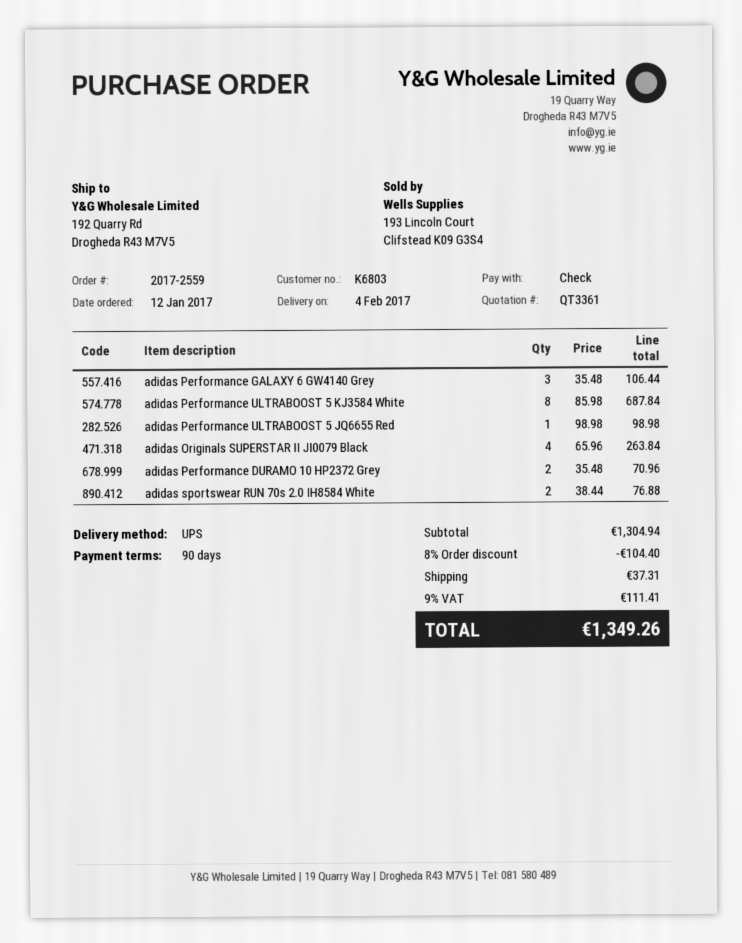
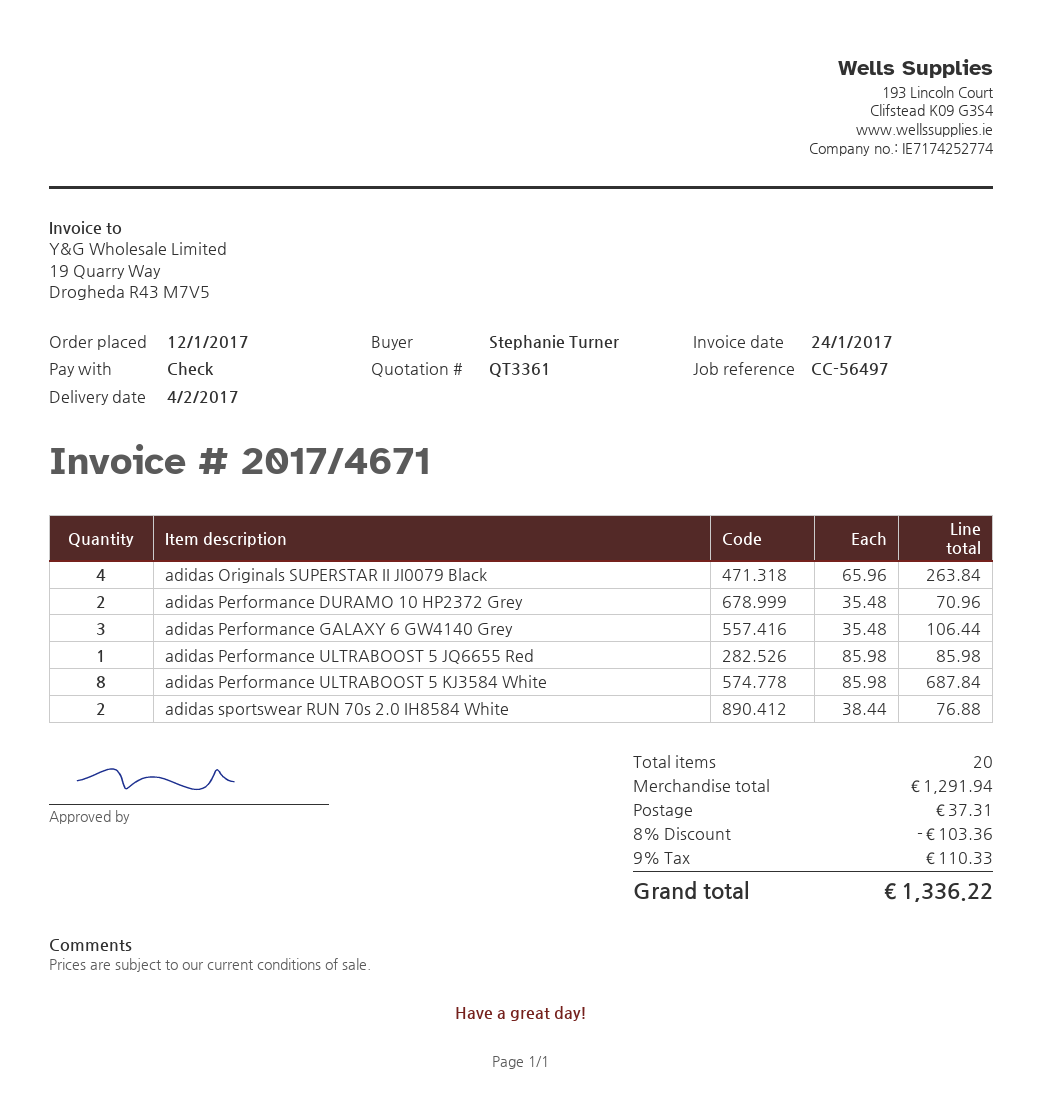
adidas Performance ULTRABOOST 5 JQ6655 Red: 1 x 98.98 = 98.98 -> 1 x 85.98 = 85.98
subtotal: 1304.94 -> 1291.94
discount: 8% = 104.40 -> 8% = 103.36
tax: 9% = 111.41 -> 9% = 110.33
total: 1349.26 -> 1336.22

